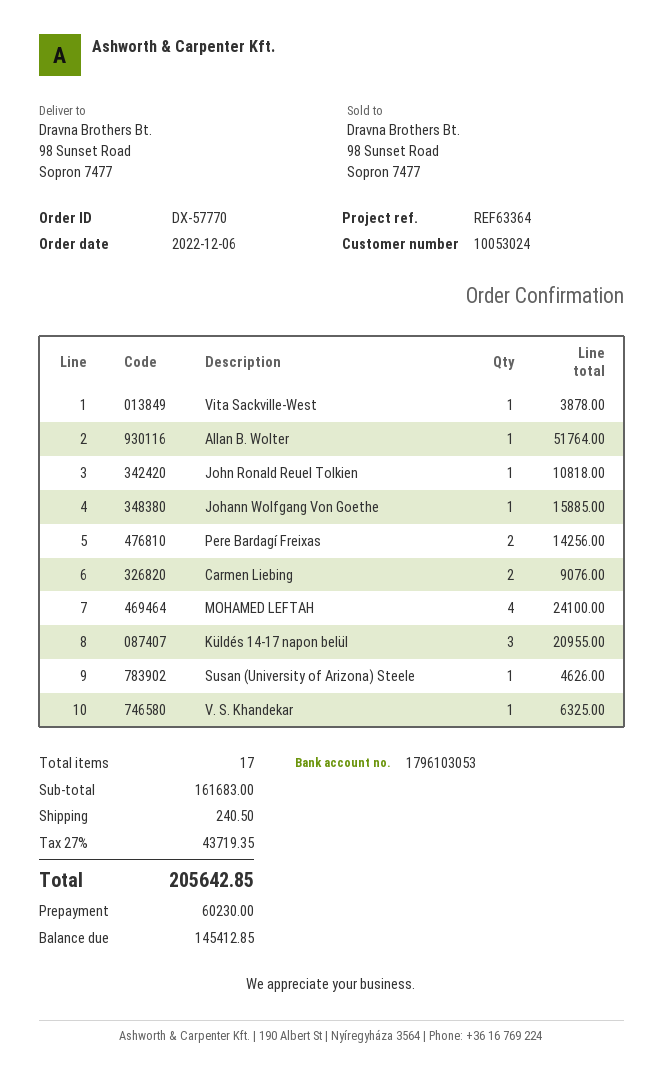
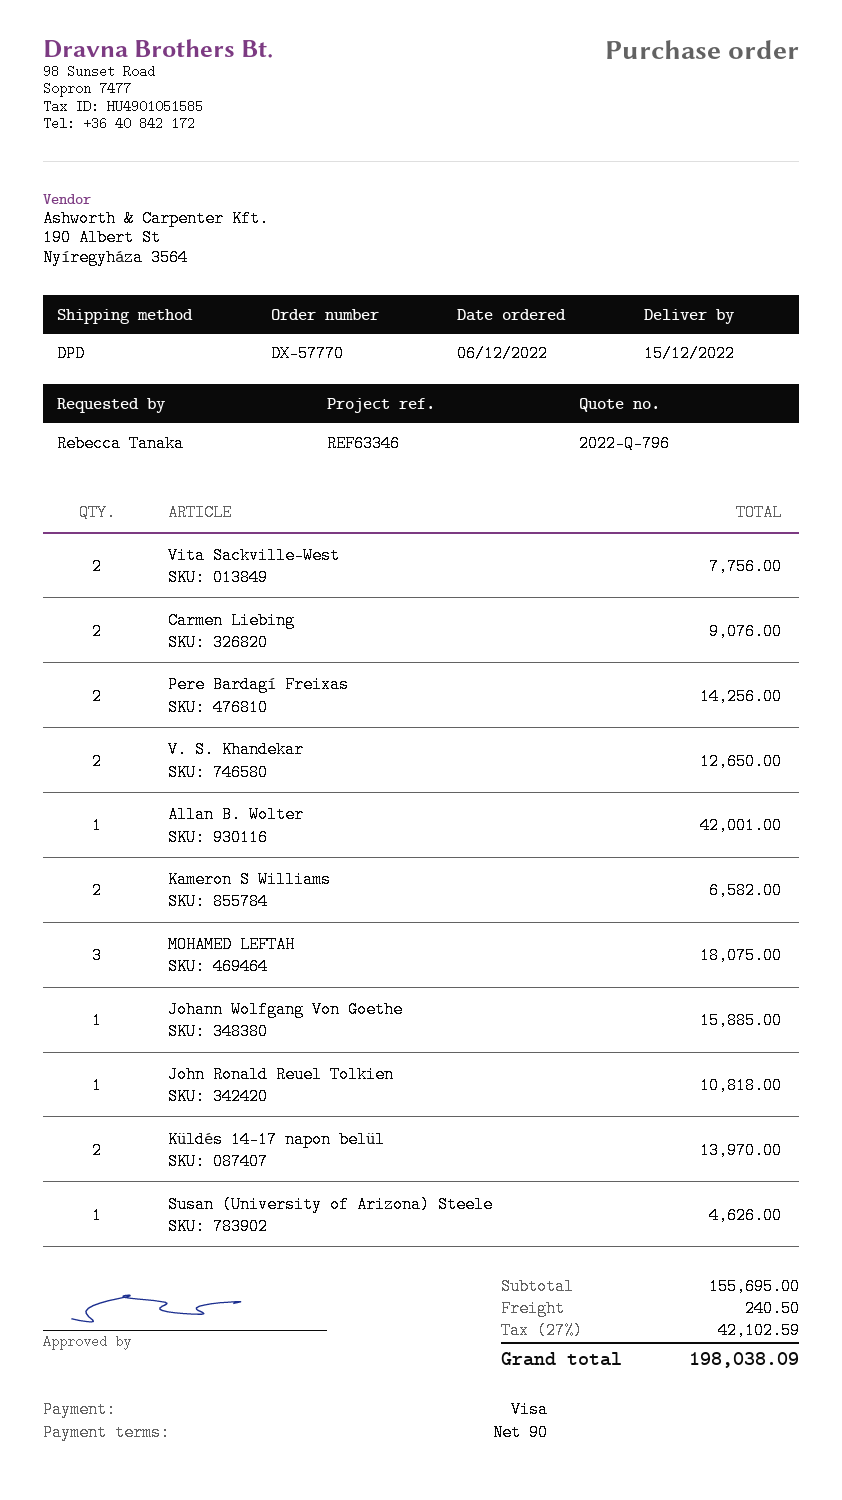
reference: REF63364 -> REF63346
Vita Sackville-West: 1 for 3878.00 -> 2 for 7756.00
Allan B. Wolter: 1 for 51764.00 -> 1 for 42001.00
MOHAMED LEFTAH: 4 for 24100.00 -> 3 for 18075.00
Küldés 14-17 napon belül: 3 for 20955.00 -> 2 for 13970.00
V. S. Khandekar: 1 for 6325.00 -> 2 for 12650.00
Kameron S Williams: none -> 2 for 6582.00
subtotal: 161683.00 -> 155695.00
tax: 27% = 43719.35 -> 27% = 42102.59
total: 205642.85 -> 198038.09

